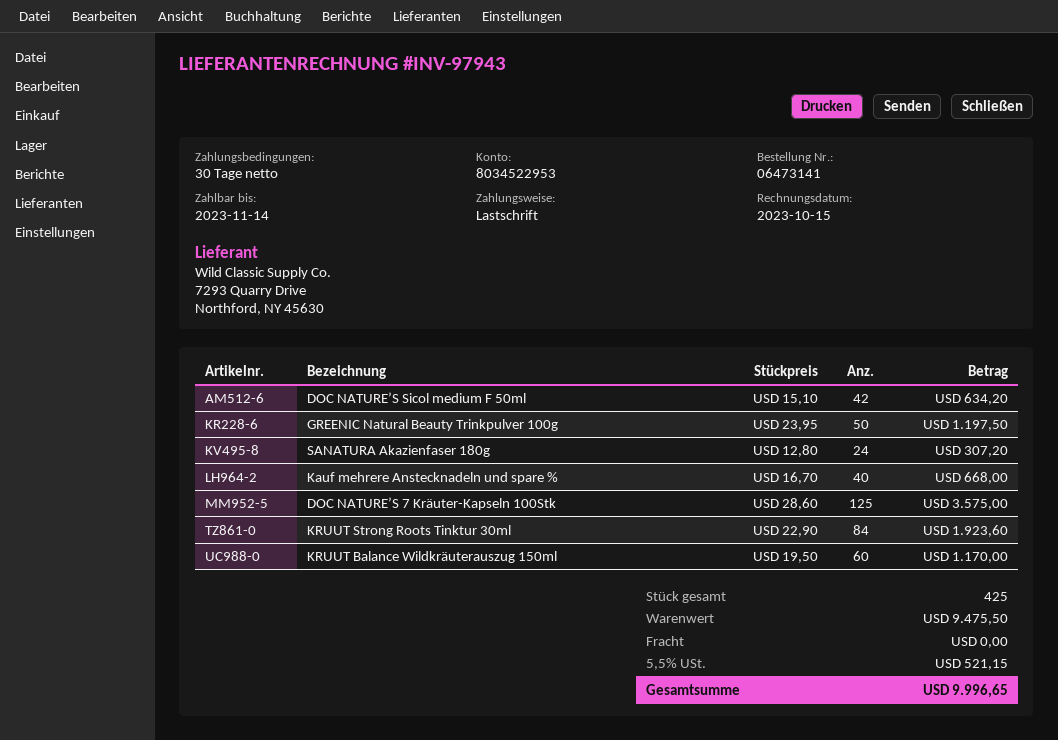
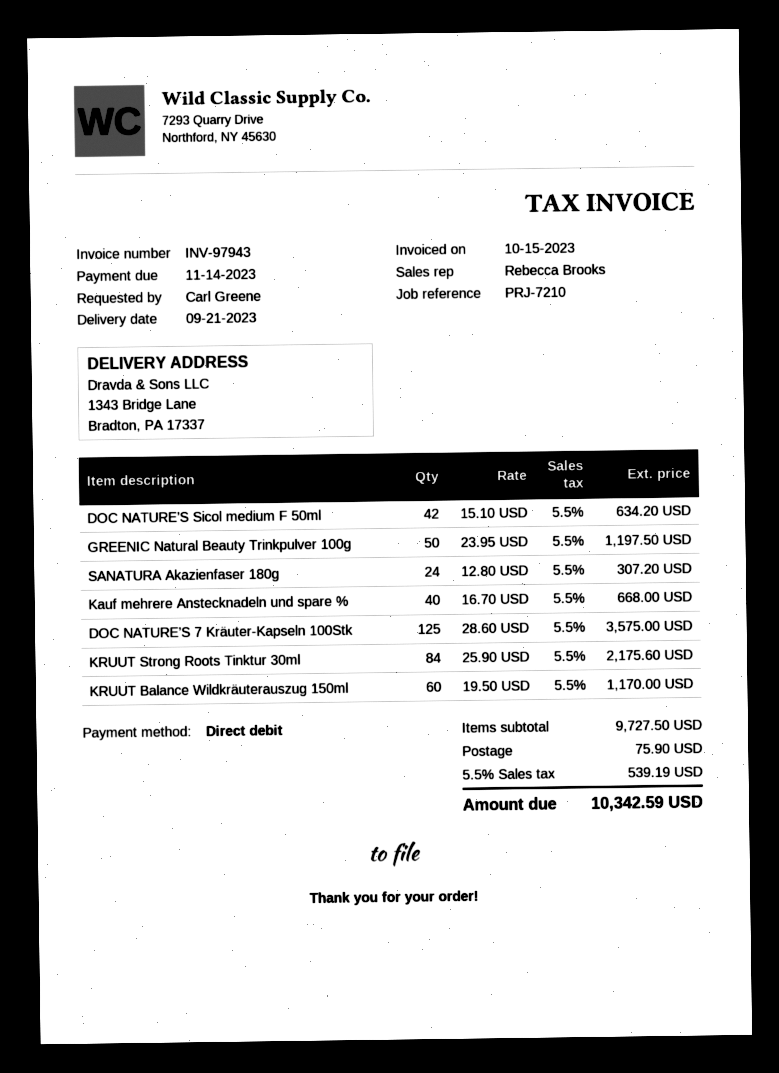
KRUUT Strong Roots Tinktur 30ml: 84 x 22.90 = 1923.60 -> 84 x 25.90 = 2175.60
subtotal: 9475.50 -> 9727.50
shipping: 0.00 -> 75.90
tax: 5.5% = 521.15 -> 5.5% = 539.19
total: 9996.65 -> 10342.59

